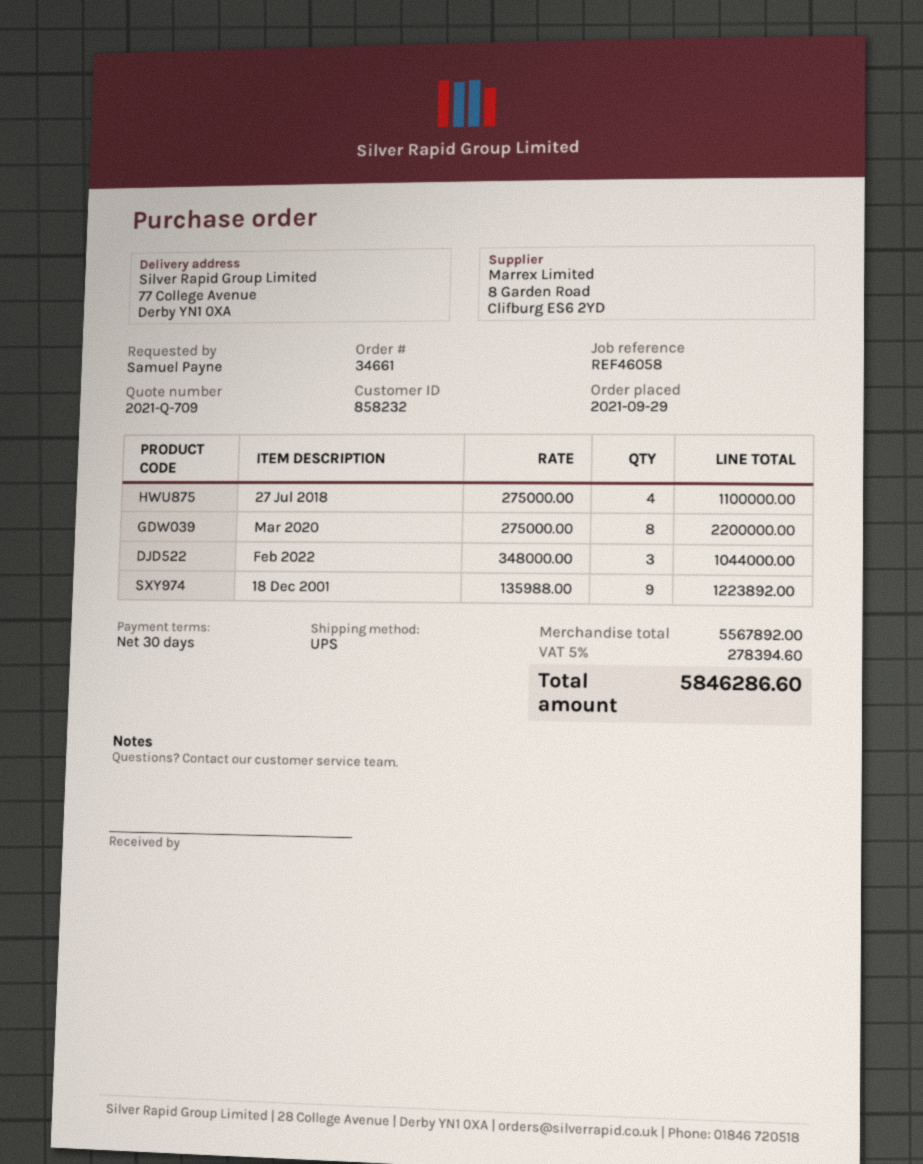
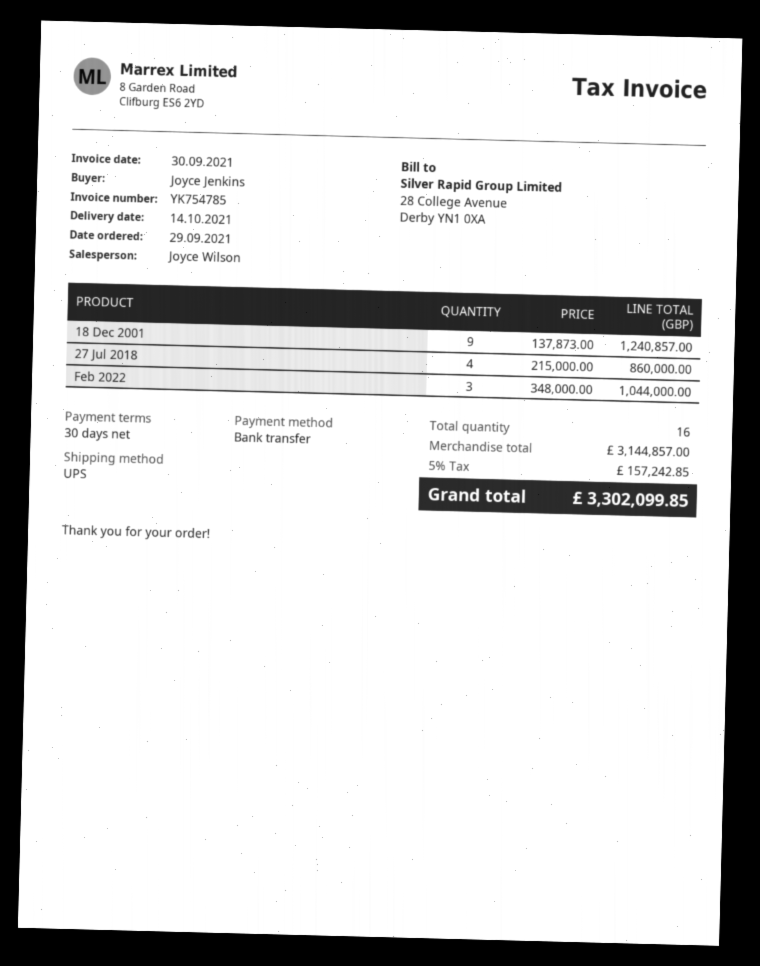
ordered by: Samuel Payne -> Joyce Jenkins
27 Jul 2018: 4 x 275000.00 = 1100000.00 -> 4 x 215000.00 = 860000.00
Mar 2020: 8 x 275000.00 = 2200000.00 -> none
18 Dec 2001: 9 x 135988.00 = 1223892.00 -> 9 x 137873.00 = 1240857.00
subtotal: 5567892.00 -> 3144857.00
tax: 5% = 278394.60 -> 5% = 157242.85
total: 5846286.60 -> 3302099.85

